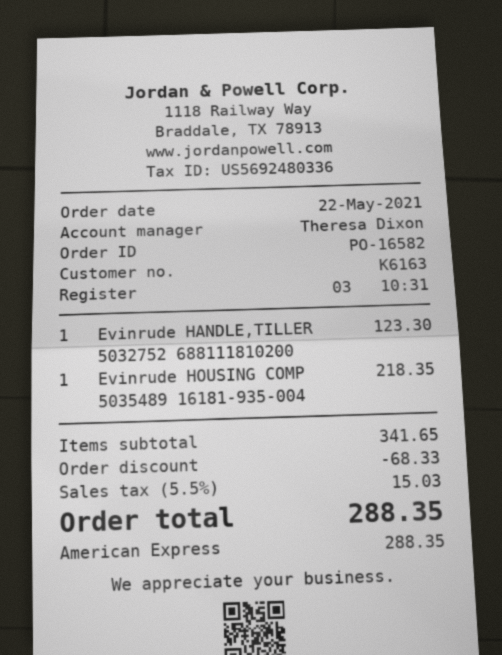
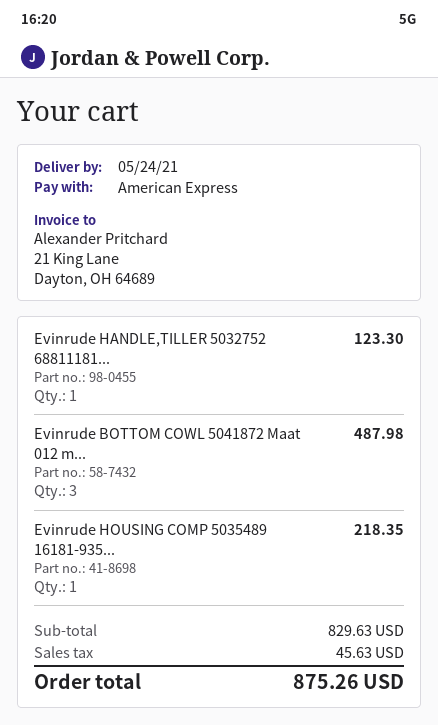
Evinrude BOTTOM COWL 5041872 Maat 012 m...: none -> 3 for 487.98
subtotal: 341.65 -> 829.63
discount: 68.33 -> none
tax: 15.03 -> 45.63
total: 288.35 -> 875.26

